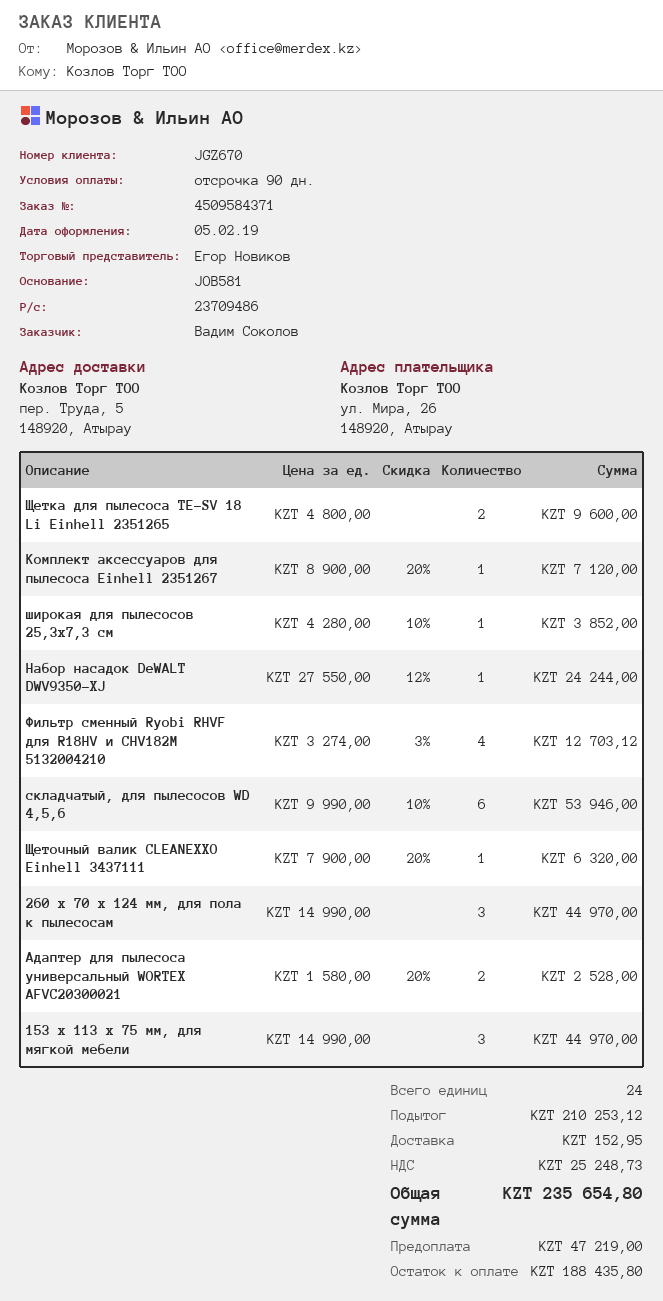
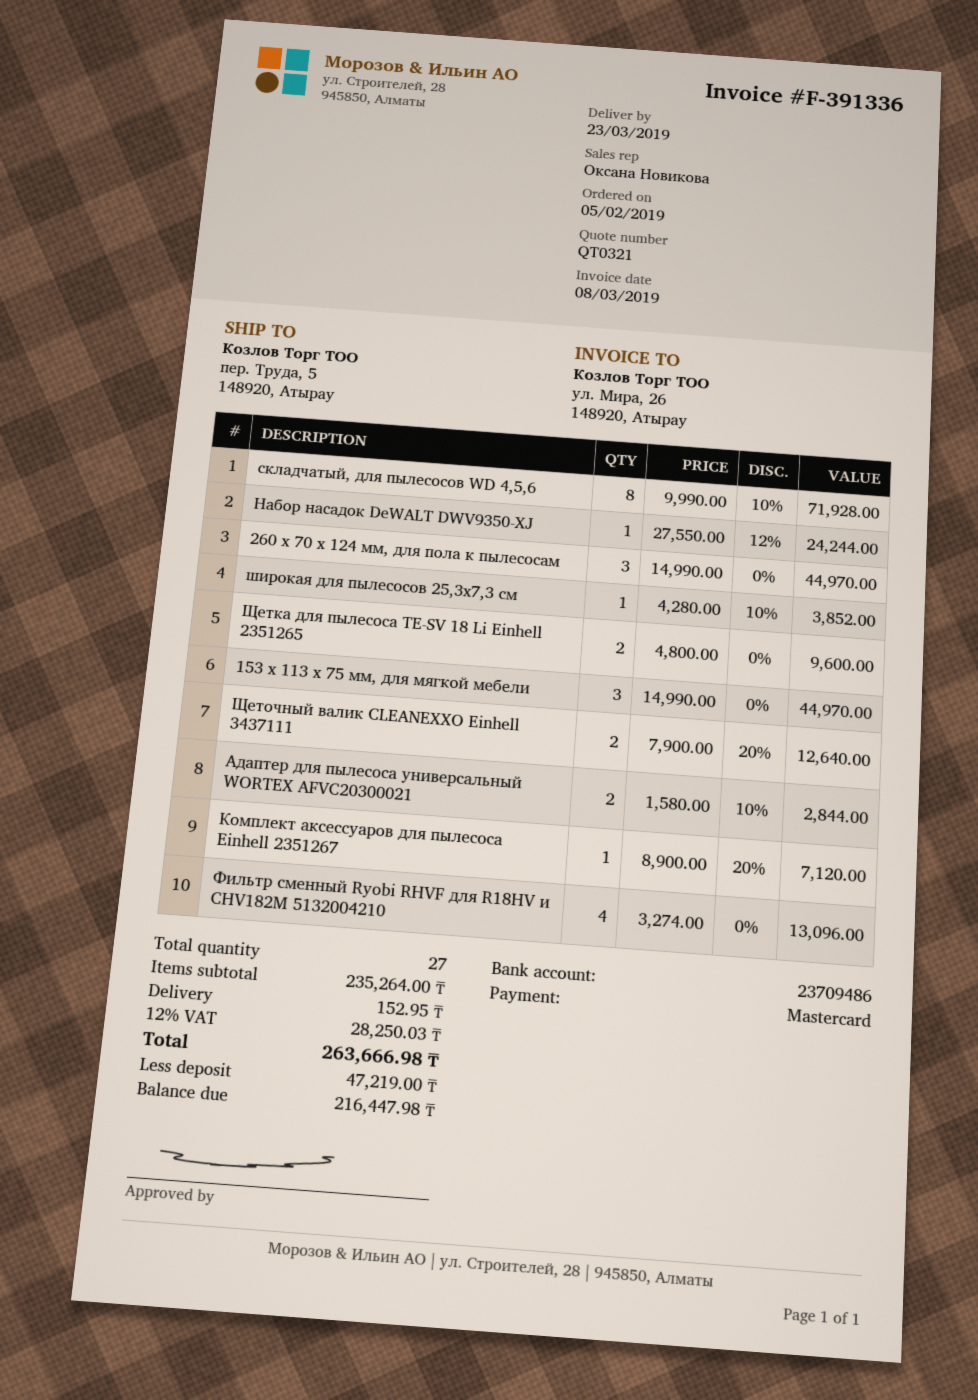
sales rep: Егор Новиков -> Оксана Новикова
Фильтр сменный Ryobi RHVF для R18HV и CHV182M 5132004210: 4 x 3274.00 - 3% = 12703.12 -> 4 x 3274.00 = 13096.00
складчатый, для пылесосов WD 4,5,6: 6 x 9990.00 - 10% = 53946.00 -> 8 x 9990.00 - 10% = 71928.00
Щеточный валик CLEANEXXO Einhell 3437111: 1 x 7900.00 - 20% = 6320.00 -> 2 x 7900.00 - 20% = 12640.00
Адаптер для пылесоса универсальный WORTEX AFVC20300021: 2 x 1580.00 - 20% = 2528.00 -> 2 x 1580.00 - 10% = 2844.00
total quantity: 24 -> 27
subtotal: 210253.12 -> 235264.00
tax: 25248.73 -> 28250.03
total: 235654.80 -> 263666.98
balance: 188435.80 -> 216447.98

